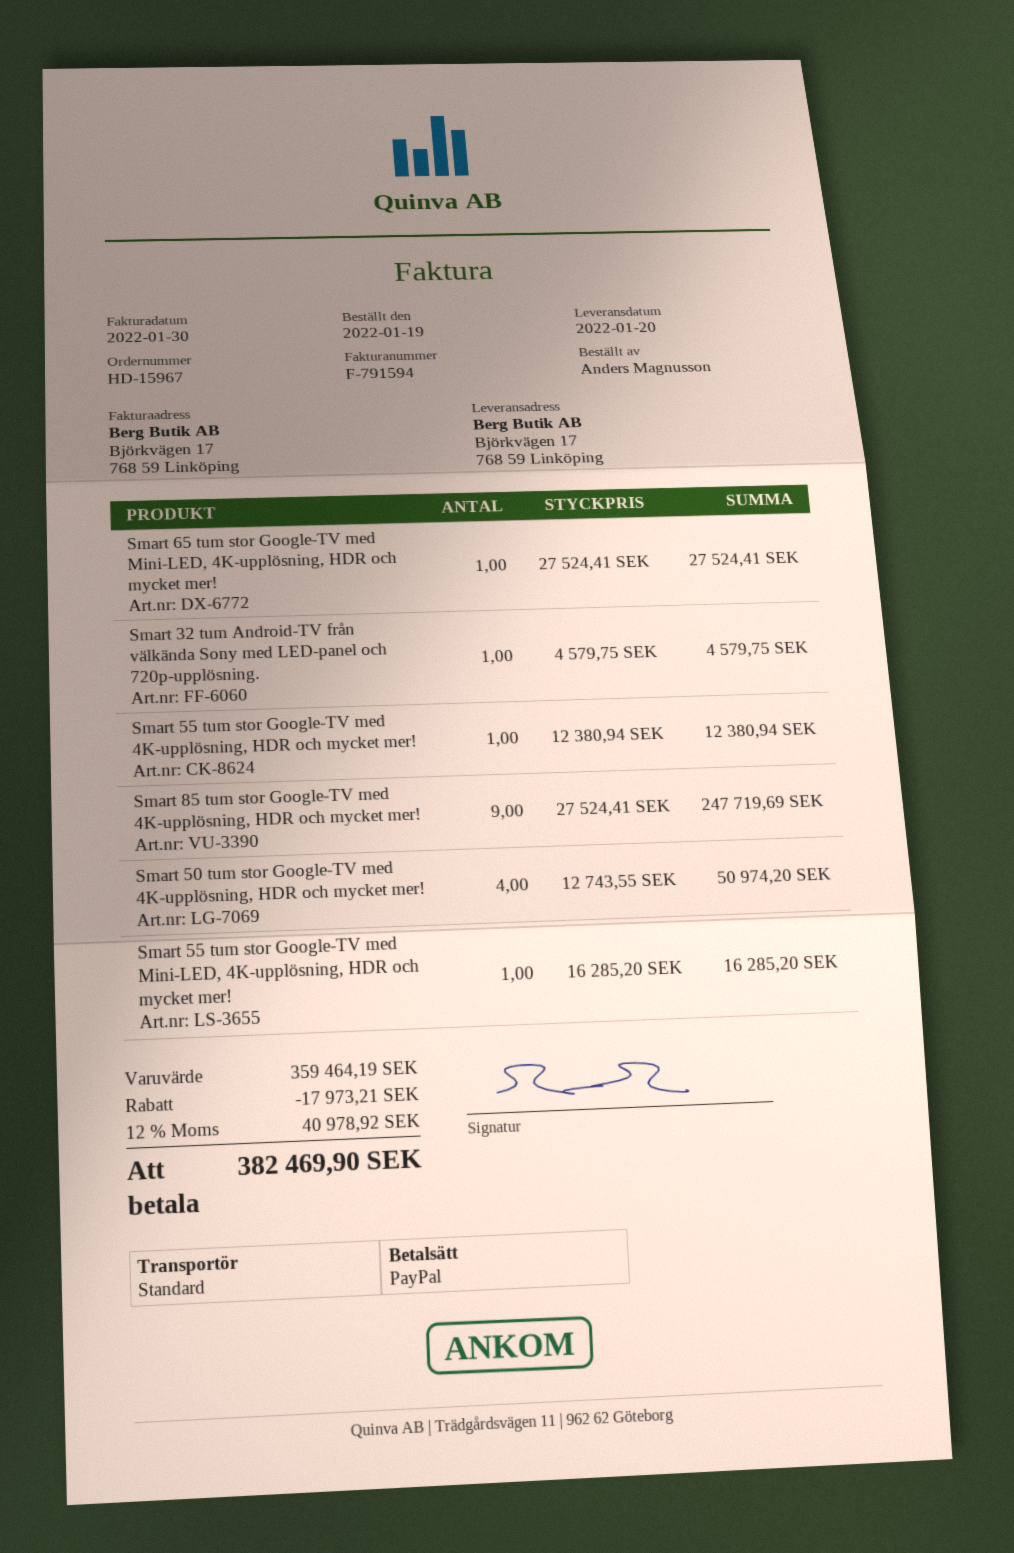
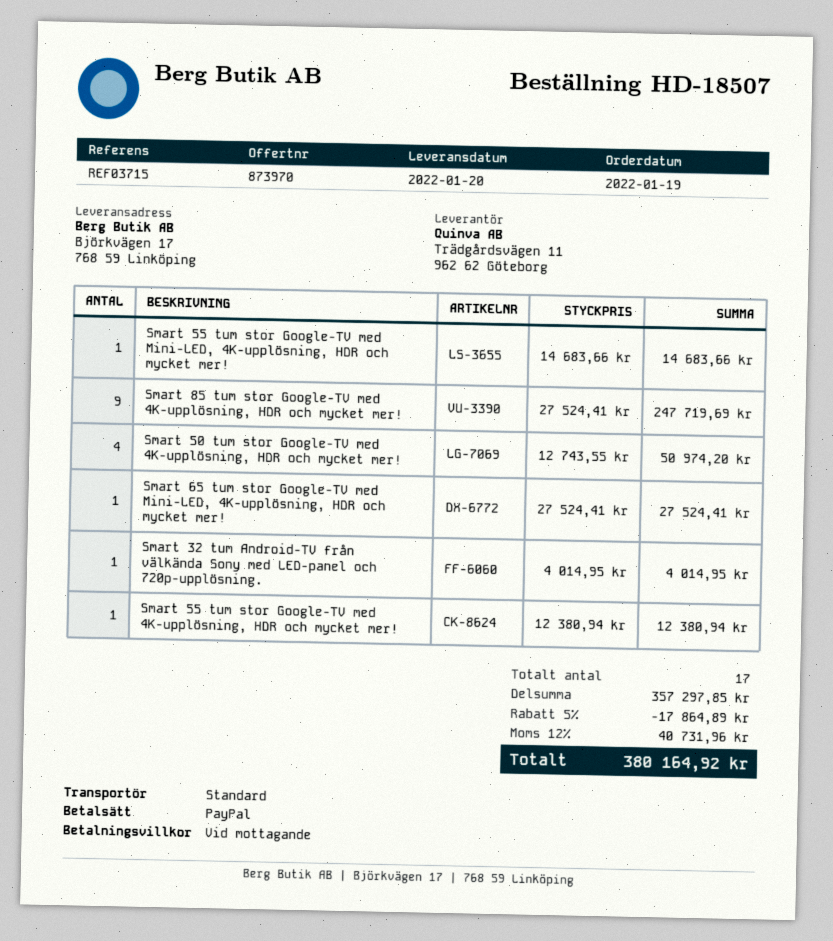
order number: HD-15967 -> HD-18507
Smart 32 tum Android-TV från välkända Sony med LED-panel och 720p-upplösning.: 1 x 4579.75 = 4579.75 -> 1 x 4014.95 = 4014.95
Smart 55 tum stor Google-TV med Mini-LED, 4K-upplösning, HDR och mycket mer!: 1 x 16285.20 = 16285.20 -> 1 x 14683.66 = 14683.66
subtotal: 359464.19 -> 357297.85
discount: 17973.21 -> 17864.89
tax: 12% = 40978.92 -> 12% = 40731.96
total: 382469.90 -> 380164.92

